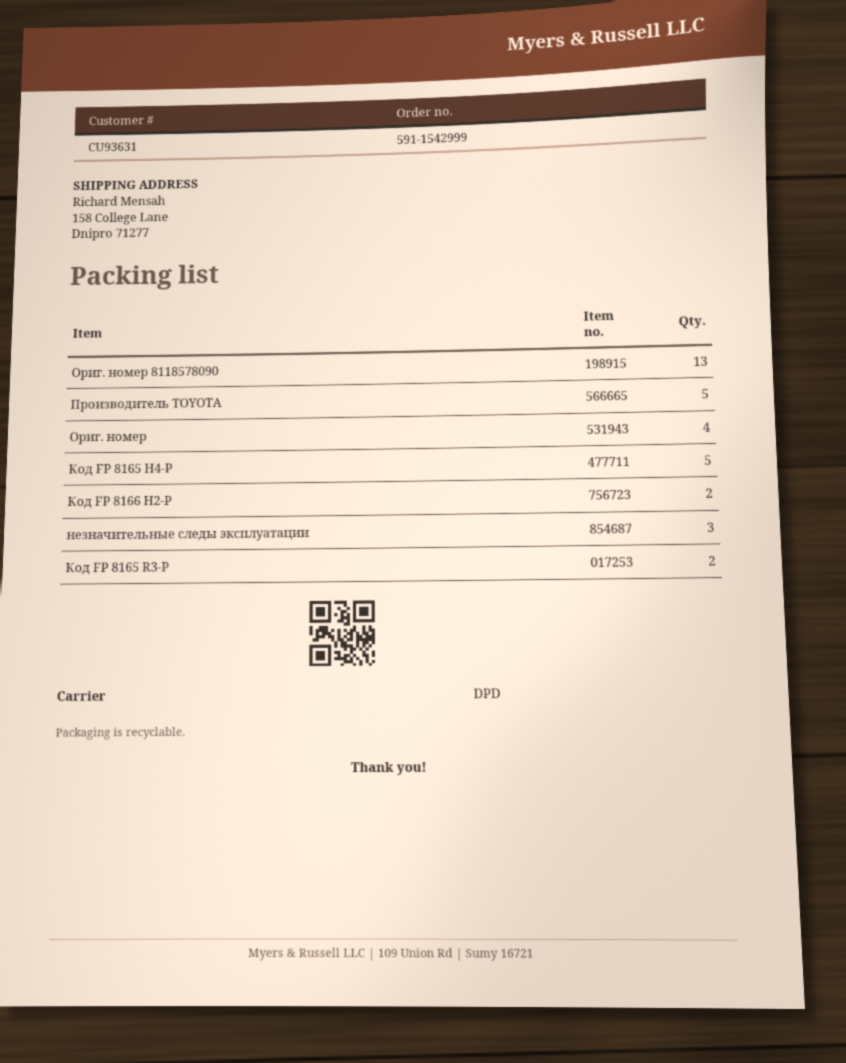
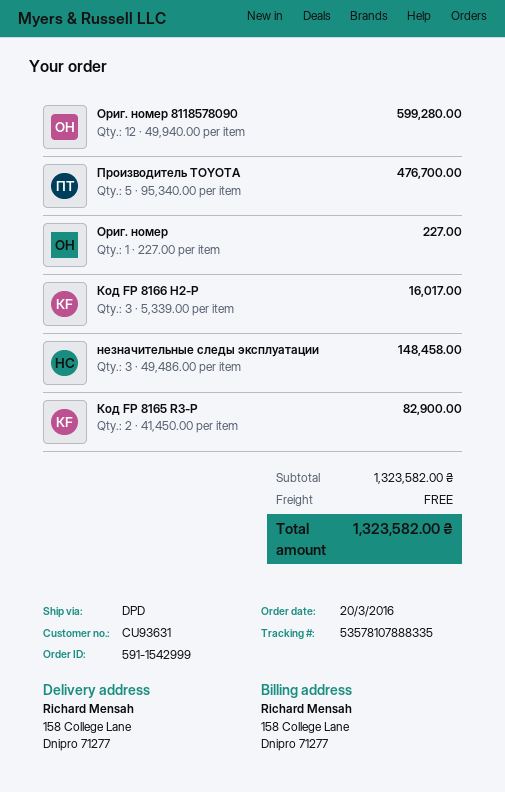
Ориг. номер 8118578090: 13 -> 12
Ориг. номер: 4 -> 1
Код FP 8165 H4-P: 5 -> none
Код FP 8166 H2-P: 2 -> 3

